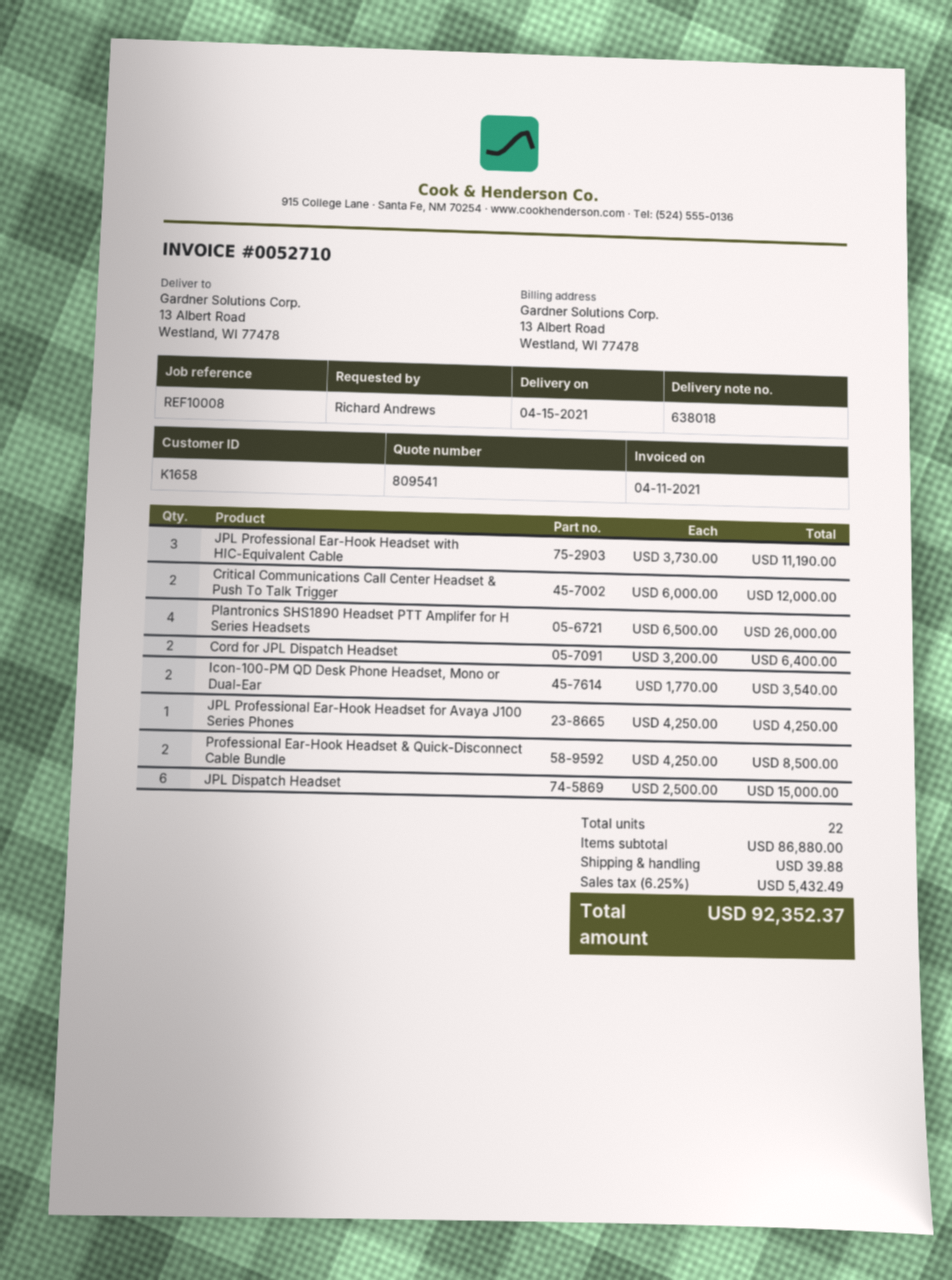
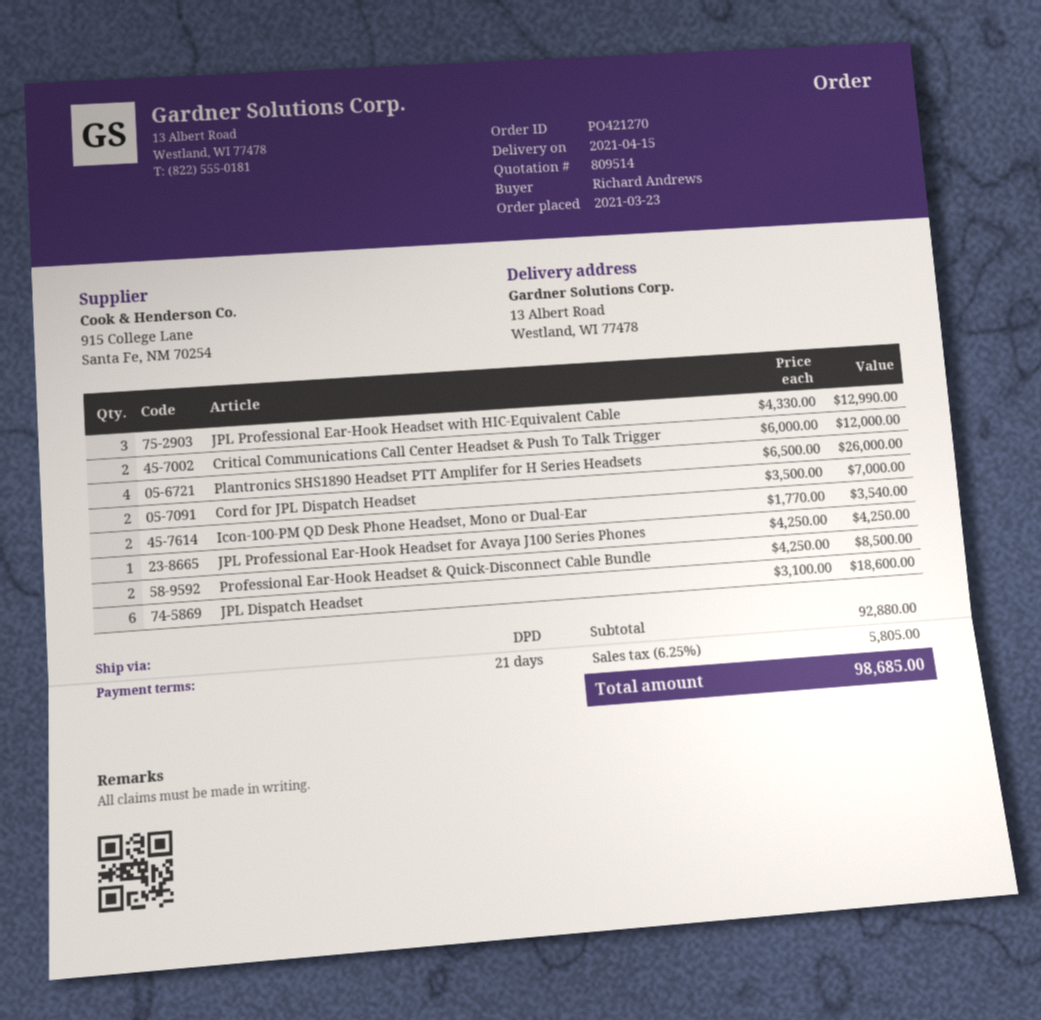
quote number: 809541 -> 809514
JPL Professional Ear-Hook Headset with HIC-Equivalent Cable: 3 x 3730.00 = 11190.00 -> 3 x 4330.00 = 12990.00
Cord for JPL Dispatch Headset: 2 x 3200.00 = 6400.00 -> 2 x 3500.00 = 7000.00
JPL Dispatch Headset: 6 x 2500.00 = 15000.00 -> 6 x 3100.00 = 18600.00
subtotal: 86880.00 -> 92880.00
shipping: 39.88 -> none
tax: 6.25% = 5432.49 -> 6.25% = 5805.00
total: 92352.37 -> 98685.00

